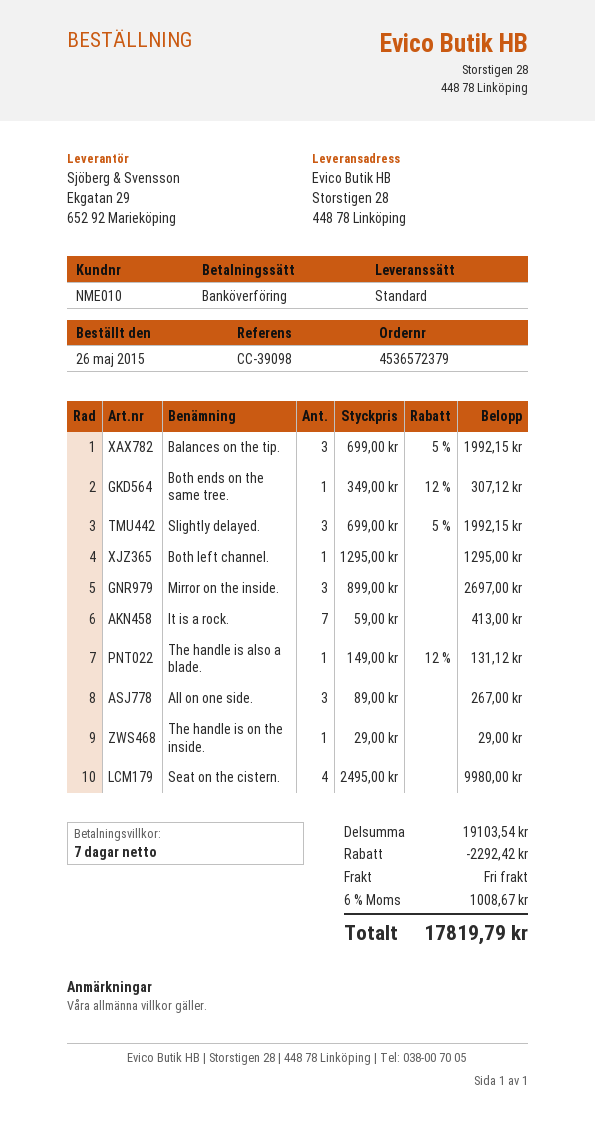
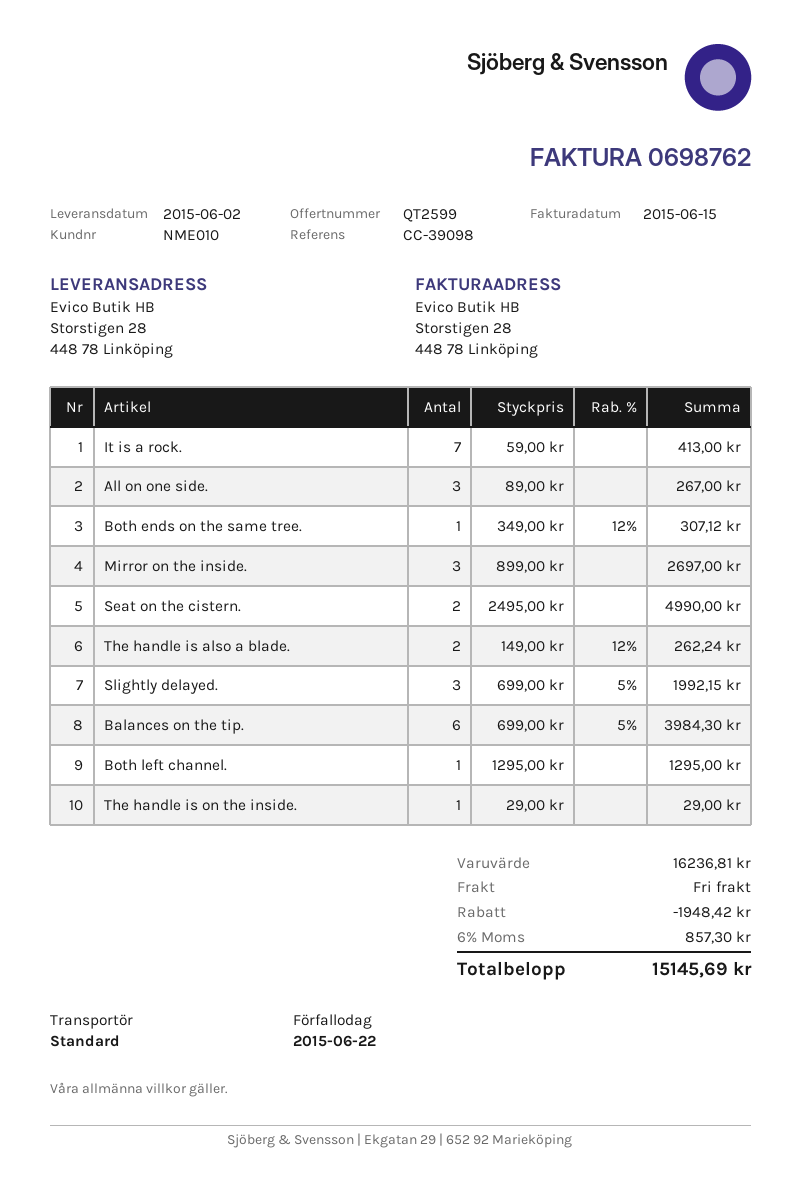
Balances on the tip.: 3 x 699.00 - 5% = 1992.15 -> 6 x 699.00 - 5% = 3984.30
The handle is also a blade.: 1 x 149.00 - 12% = 131.12 -> 2 x 149.00 - 12% = 262.24
Seat on the cistern.: 4 x 2495.00 = 9980.00 -> 2 x 2495.00 = 4990.00
subtotal: 19103.54 -> 16236.81
discount: 2292.42 -> 1948.42
tax: 6% = 1008.67 -> 6% = 857.30
total: 17819.79 -> 15145.69

